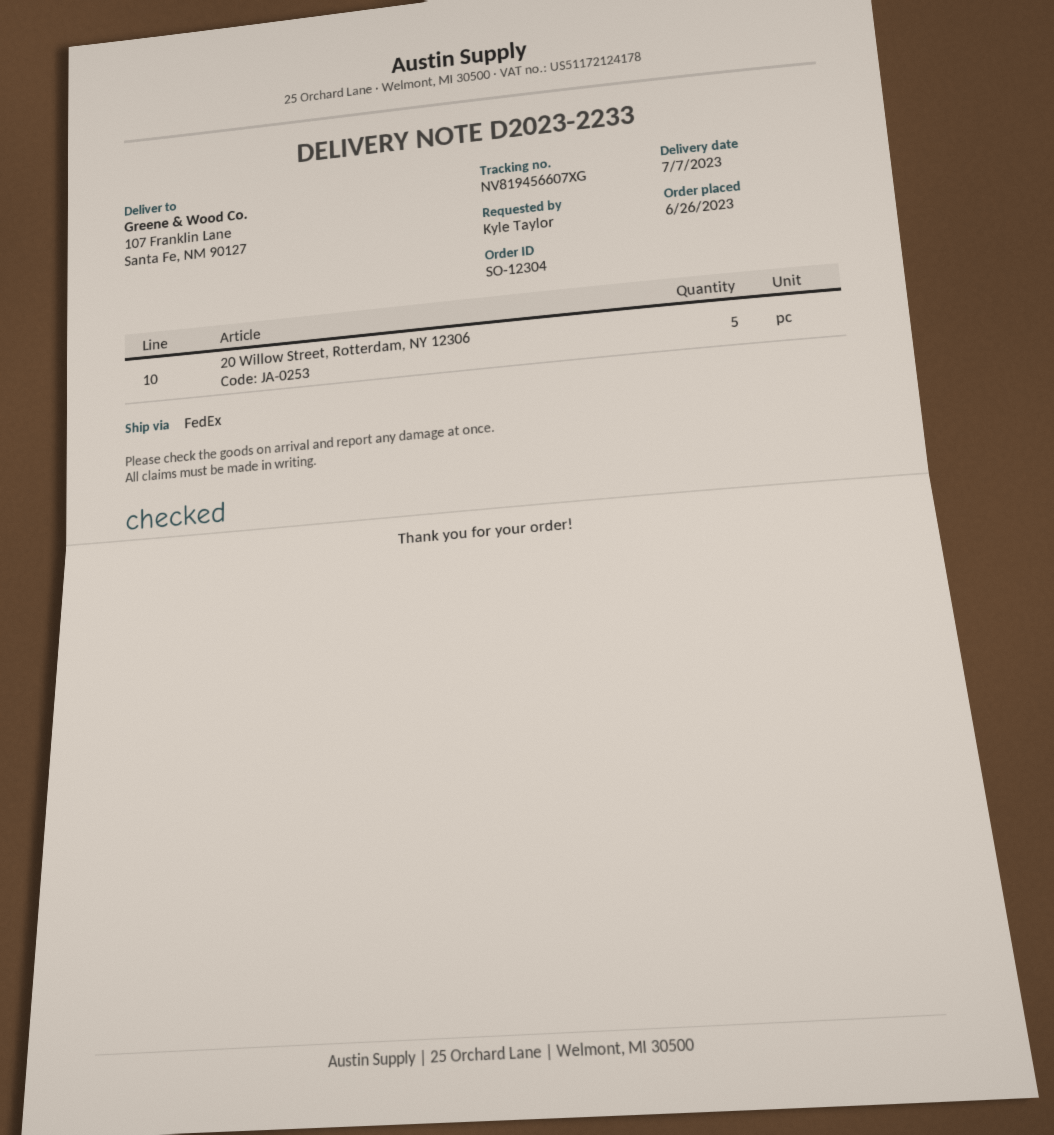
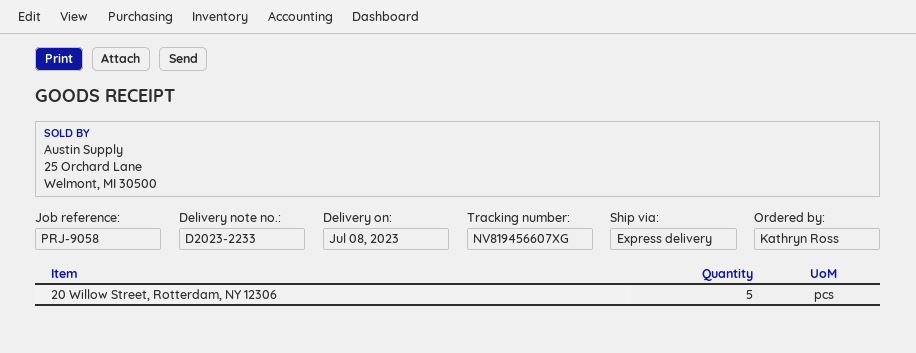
delivery date: 2023-07-07 -> 2023-07-08
ordered by: Kyle Taylor -> Kathryn Ross
shipping method: FedEx -> express

